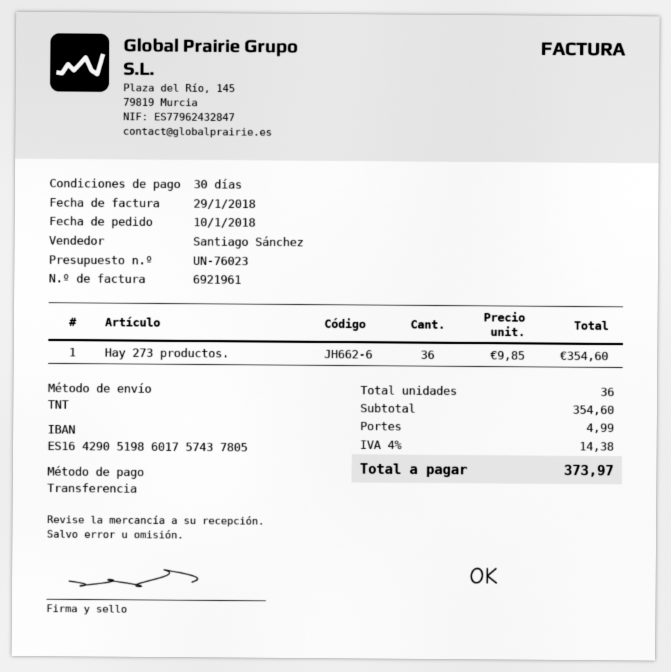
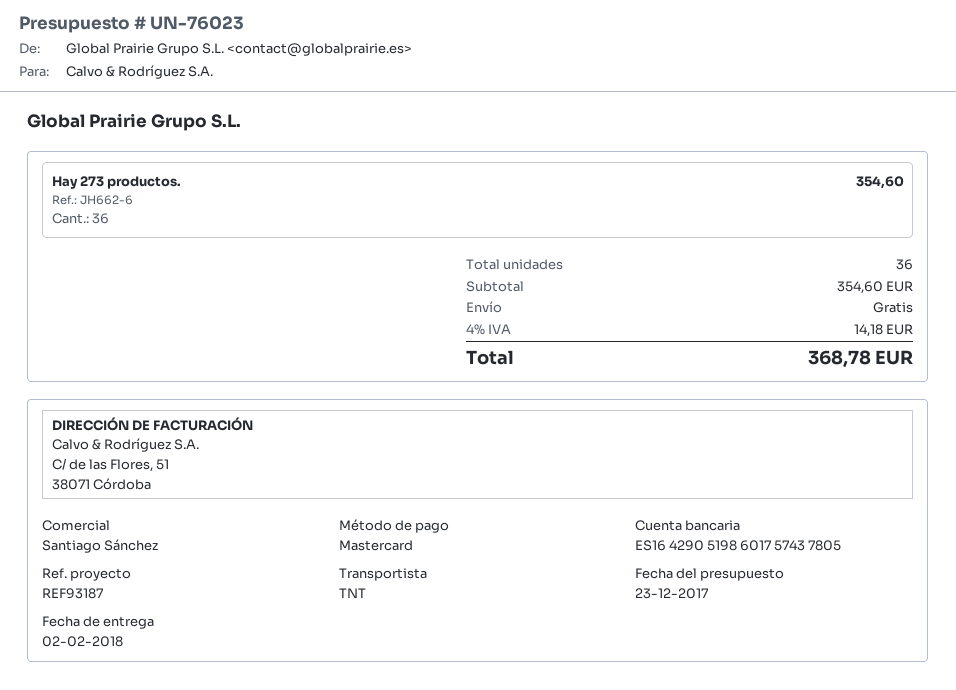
payment method: bank transfer -> Mastercard
shipping: 4.99 -> 0.00
tax: 4% = 14.38 -> 4% = 14.18
total: 373.97 -> 368.78

